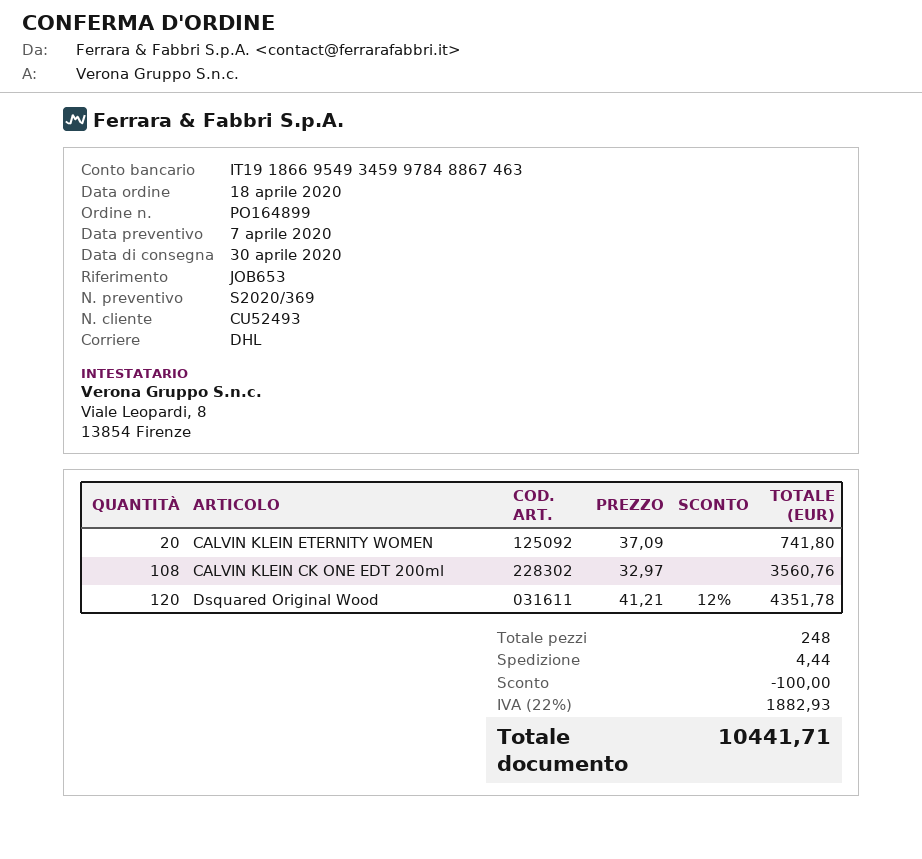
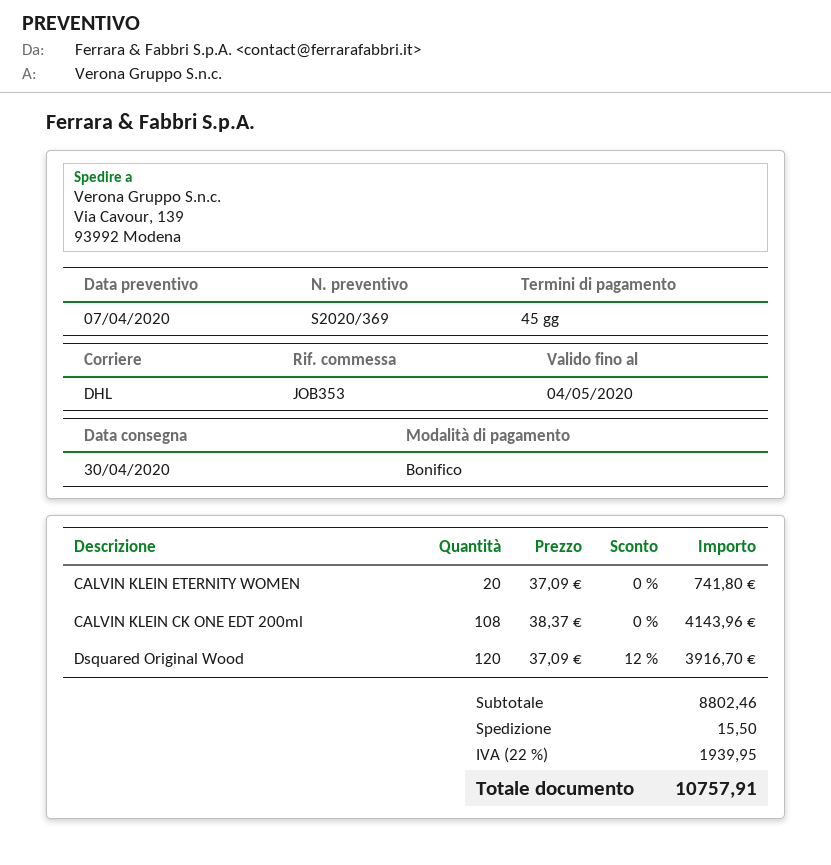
reference: JOB653 -> JOB353
CALVIN KLEIN CK ONE EDT 200ml: 108 x 32.97 = 3560.76 -> 108 x 38.37 = 4143.96
Dsquared Original Wood: 120 x 41.21 - 12% = 4351.78 -> 120 x 37.09 - 12% = 3916.70
discount: 100.00 -> none
shipping: 4.44 -> 15.50
tax: 22% = 1882.93 -> 22% = 1939.95
total: 10441.71 -> 10757.91

